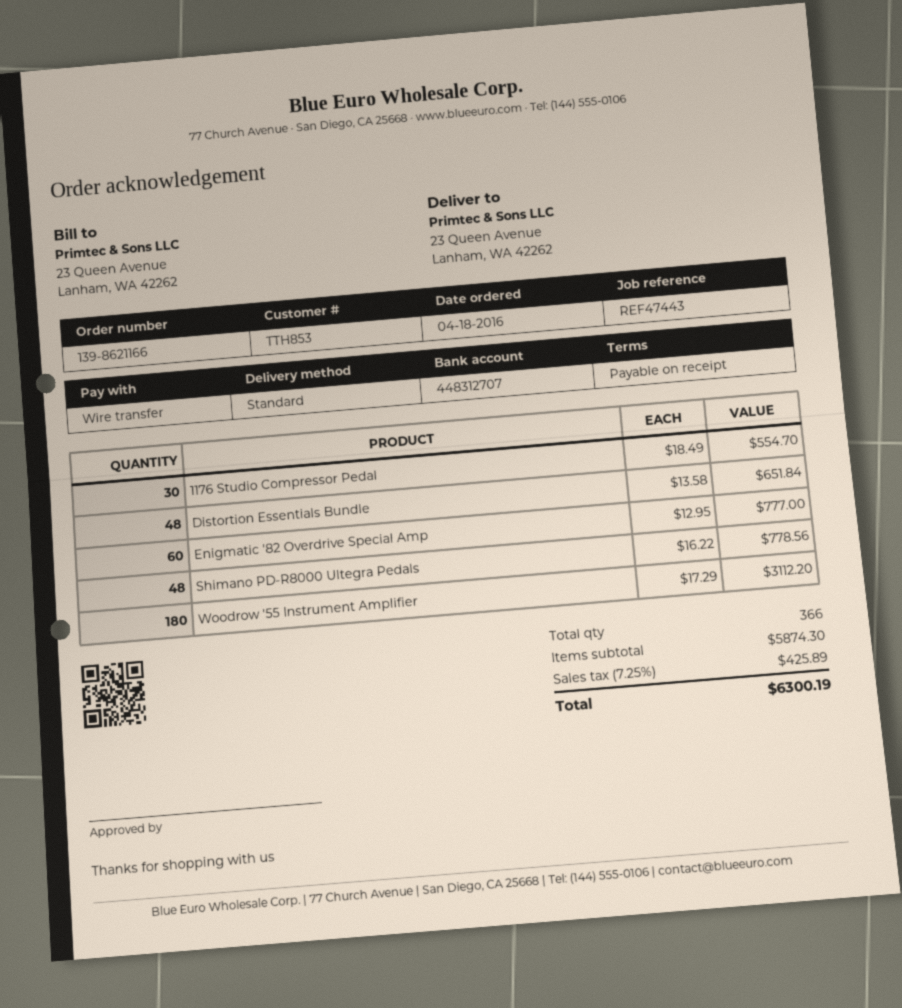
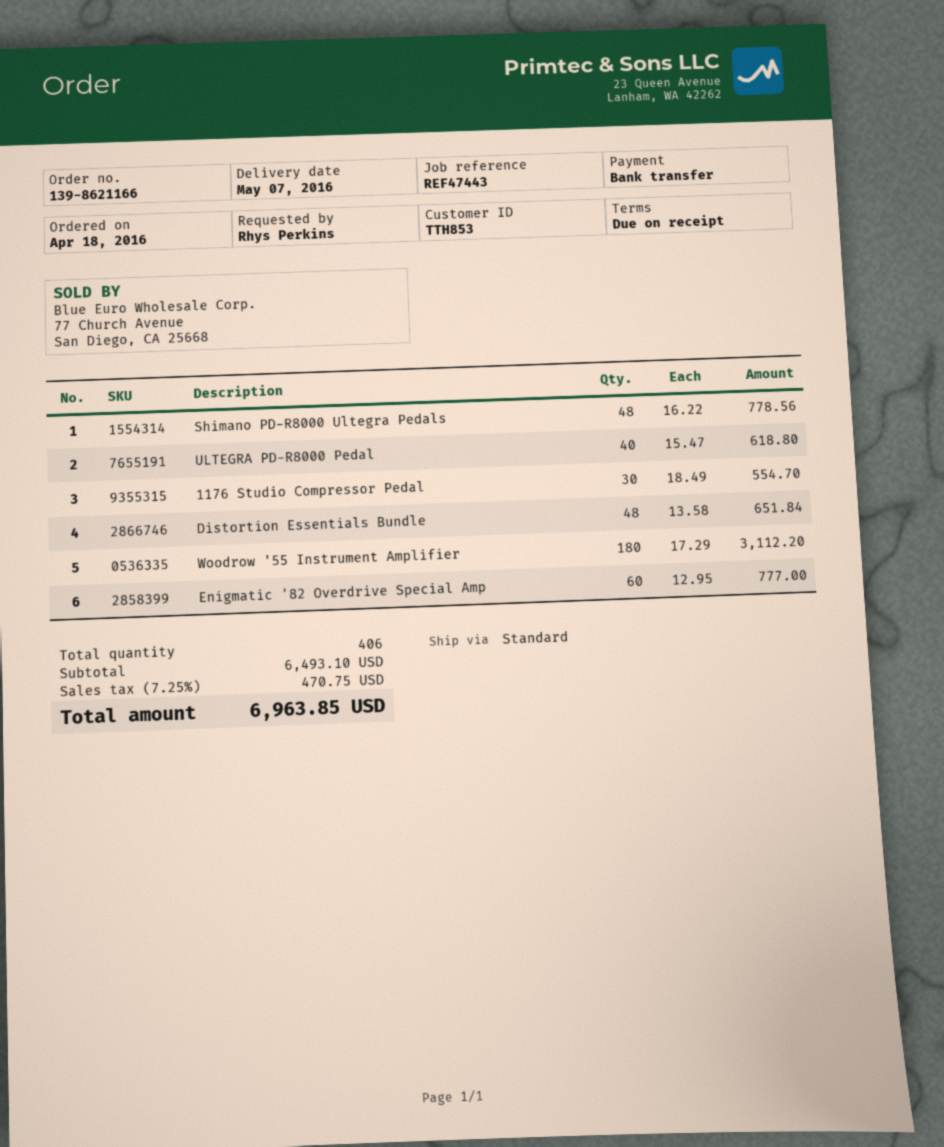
ULTEGRA PD-R8000 Pedal: none -> 40 x 15.47 = 618.80
total quantity: 366 -> 406
subtotal: 5874.30 -> 6493.10
tax: 7.25% = 425.89 -> 7.25% = 470.75
total: 6300.19 -> 6963.85

